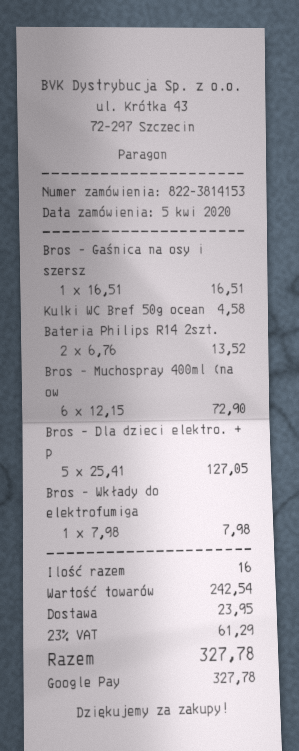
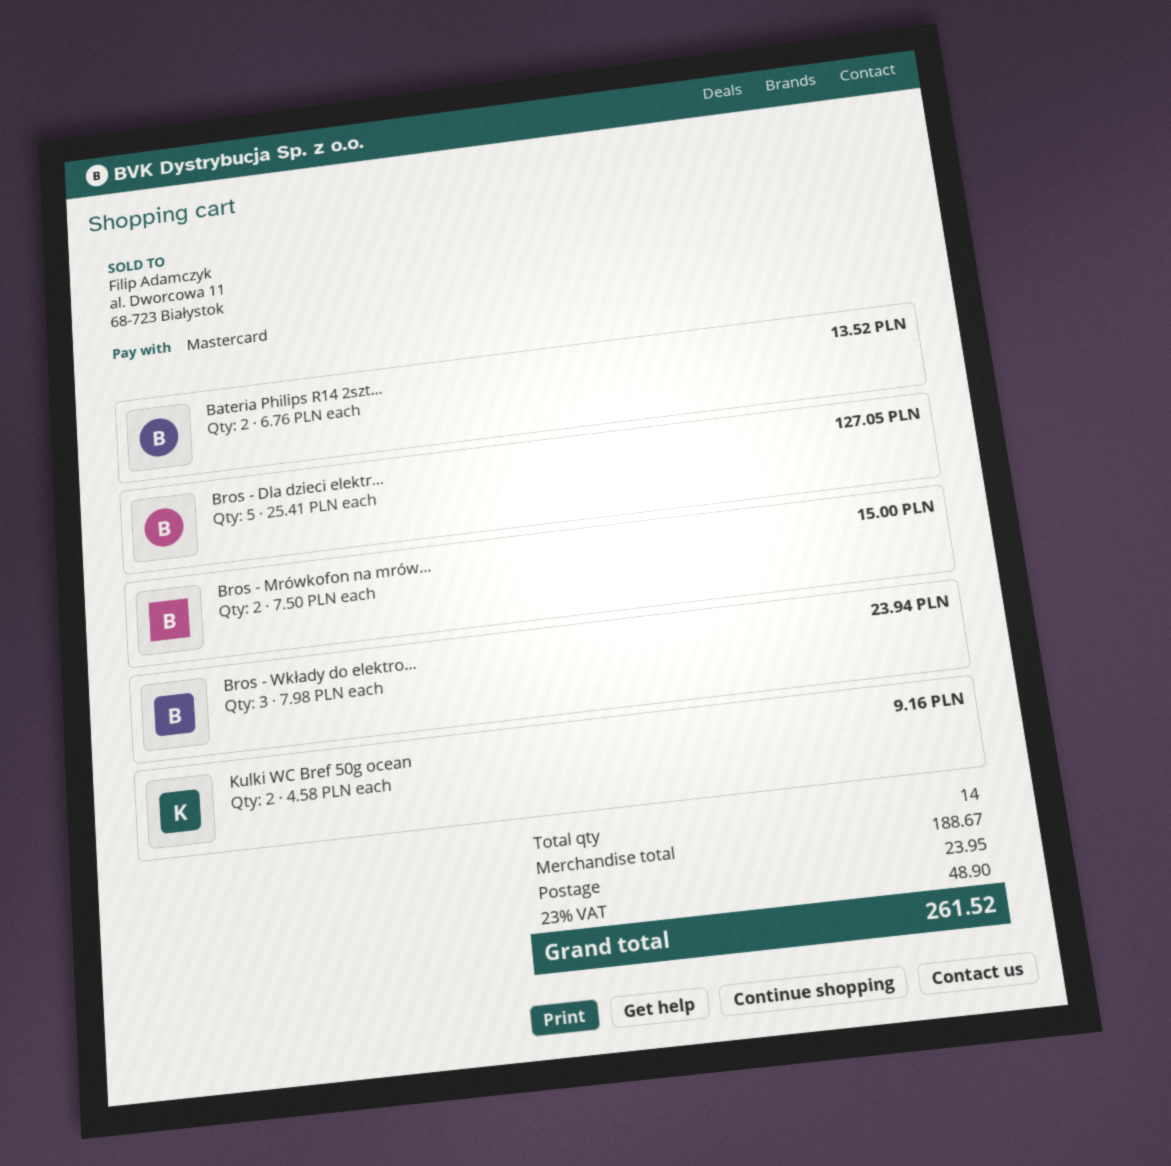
payment method: Google Pay -> Mastercard
Bros - Gaśnica na osy i szersz: 1 x 16.51 = 16.51 -> none
Kulki WC Bref 50g ocean: 1 x 4.58 = 4.58 -> 2 x 4.58 = 9.16
Bros - Muchospray 400ml (na ow: 6 x 12.15 = 72.90 -> none
Bros - Wkłady do elektrofumiga: 1 x 7.98 = 7.98 -> 3 x 7.98 = 23.94
Bros - Mrówkofon na mrów...: none -> 2 x 7.50 = 15.00
total quantity: 16 -> 14
subtotal: 242.54 -> 188.67
tax: 23% = 61.29 -> 23% = 48.90
total: 327.78 -> 261.52

